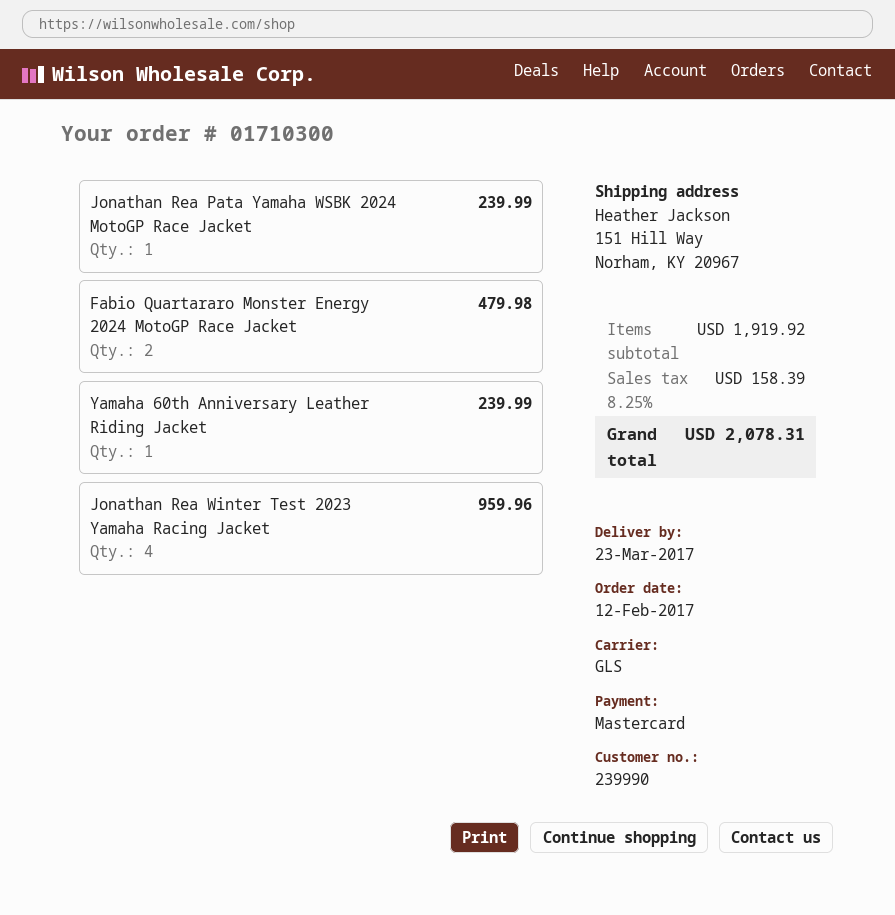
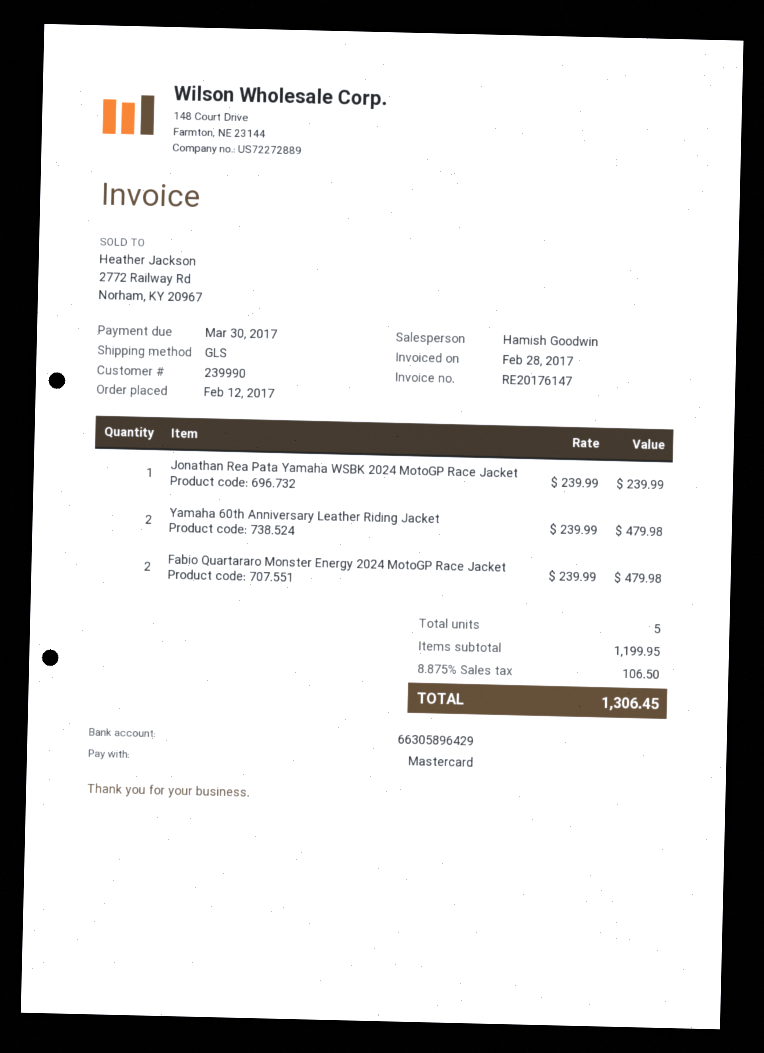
Yamaha 60th Anniversary Leather Riding Jacket: 1 for 239.99 -> 2 for 479.98
Jonathan Rea Winter Test 2023 Yamaha Racing Jacket: 4 for 959.96 -> none
subtotal: 1919.92 -> 1199.95
tax: 8.25% = 158.39 -> 8.875% = 106.50
total: 2078.31 -> 1306.45

